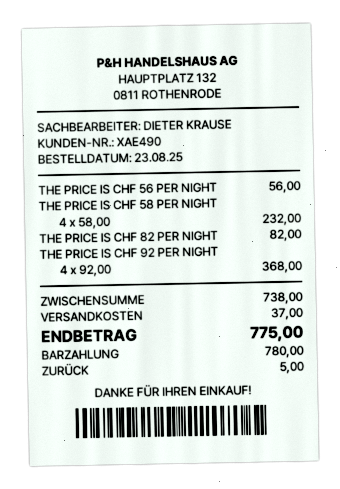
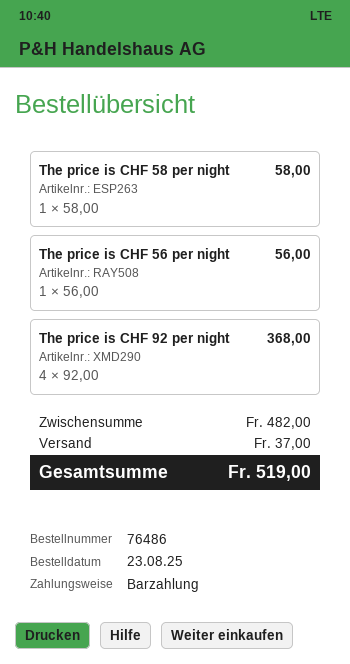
THE PRICE IS CHF 58 PER NIGHT: 4 x 58.00 = 232.00 -> 1 x 58.00 = 58.00
THE PRICE IS CHF 82 PER NIGHT: 1 x 82.00 = 82.00 -> none
subtotal: 738.00 -> 482.00
total: 775.00 -> 519.00

